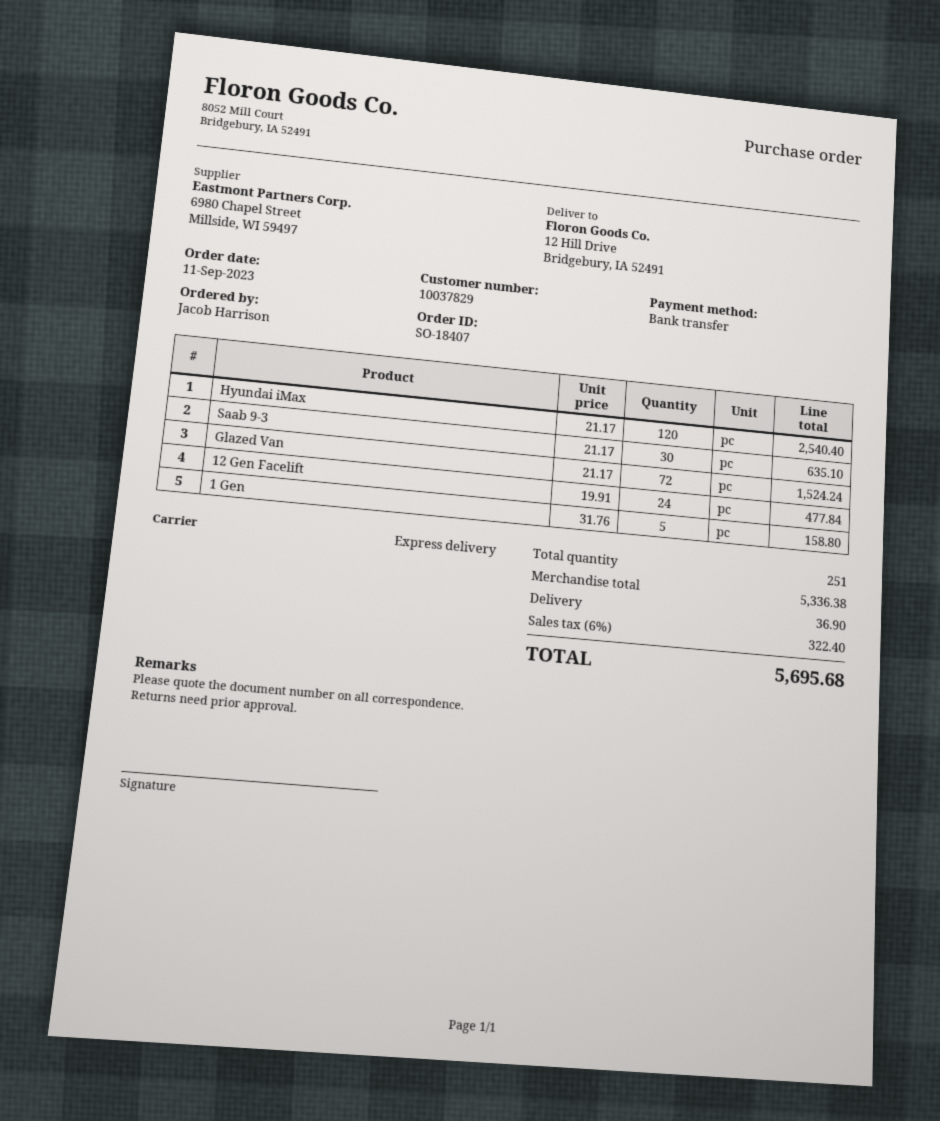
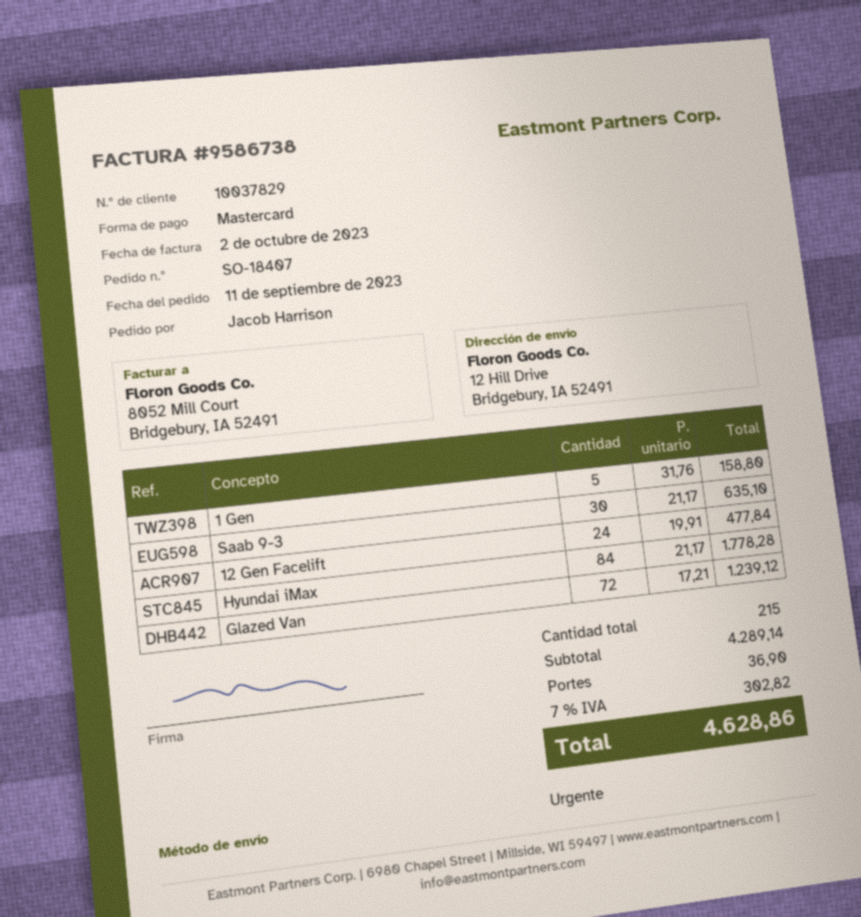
payment method: bank transfer -> Mastercard
Hyundai iMax: 120 x 21.17 = 2540.40 -> 84 x 21.17 = 1778.28
Glazed Van: 72 x 21.17 = 1524.24 -> 72 x 17.21 = 1239.12
total quantity: 251 -> 215
subtotal: 5336.38 -> 4289.14
tax: 6% = 322.40 -> 7% = 302.82
total: 5695.68 -> 4628.86

